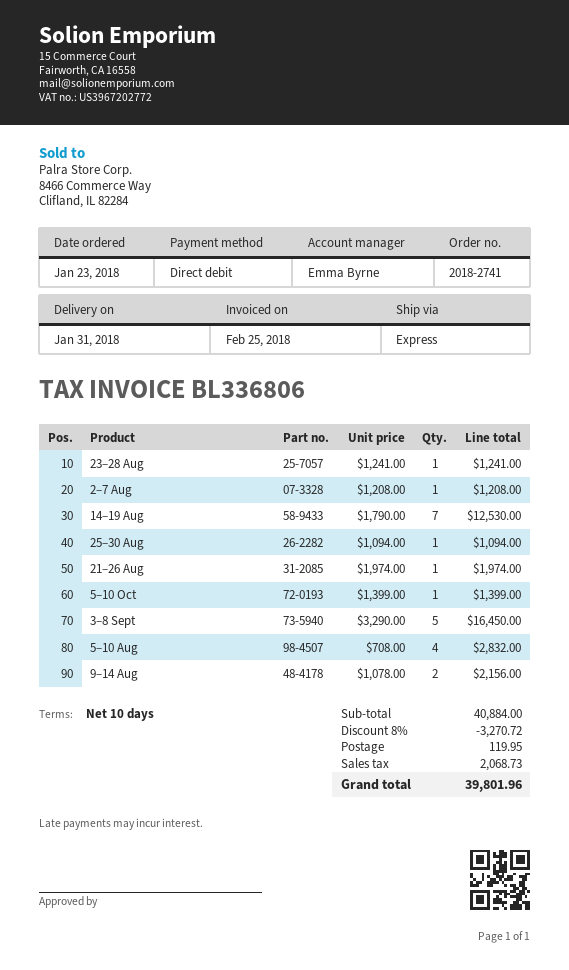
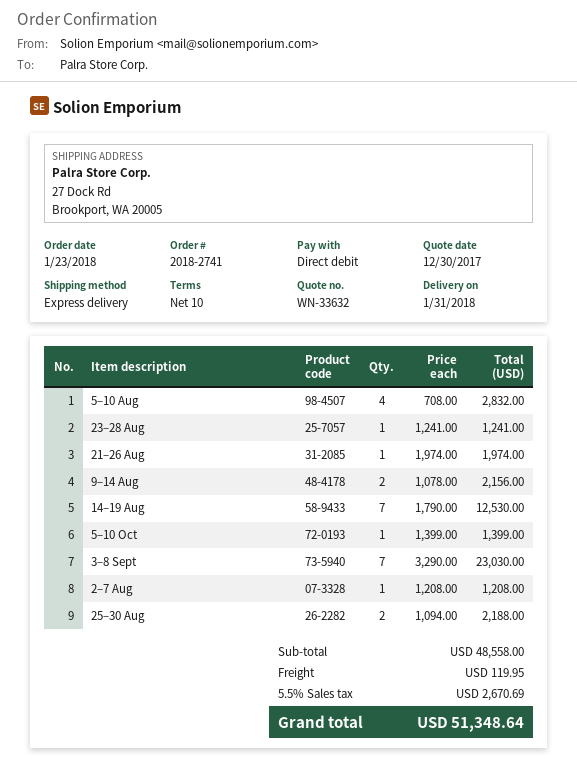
25–30 Aug: 1 x 1094.00 = 1094.00 -> 2 x 1094.00 = 2188.00
3–8 Sept: 5 x 3290.00 = 16450.00 -> 7 x 3290.00 = 23030.00
subtotal: 40884.00 -> 48558.00
discount: 8% = 3270.72 -> none
tax: 2068.73 -> 2670.69
total: 39801.96 -> 51348.64

